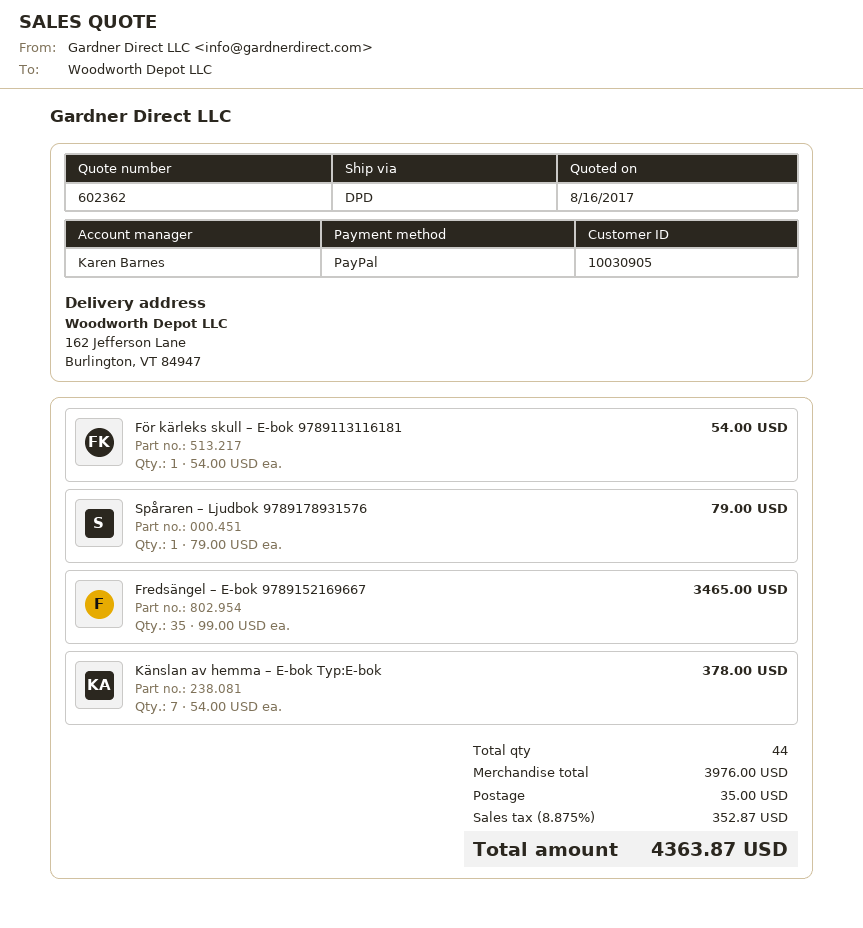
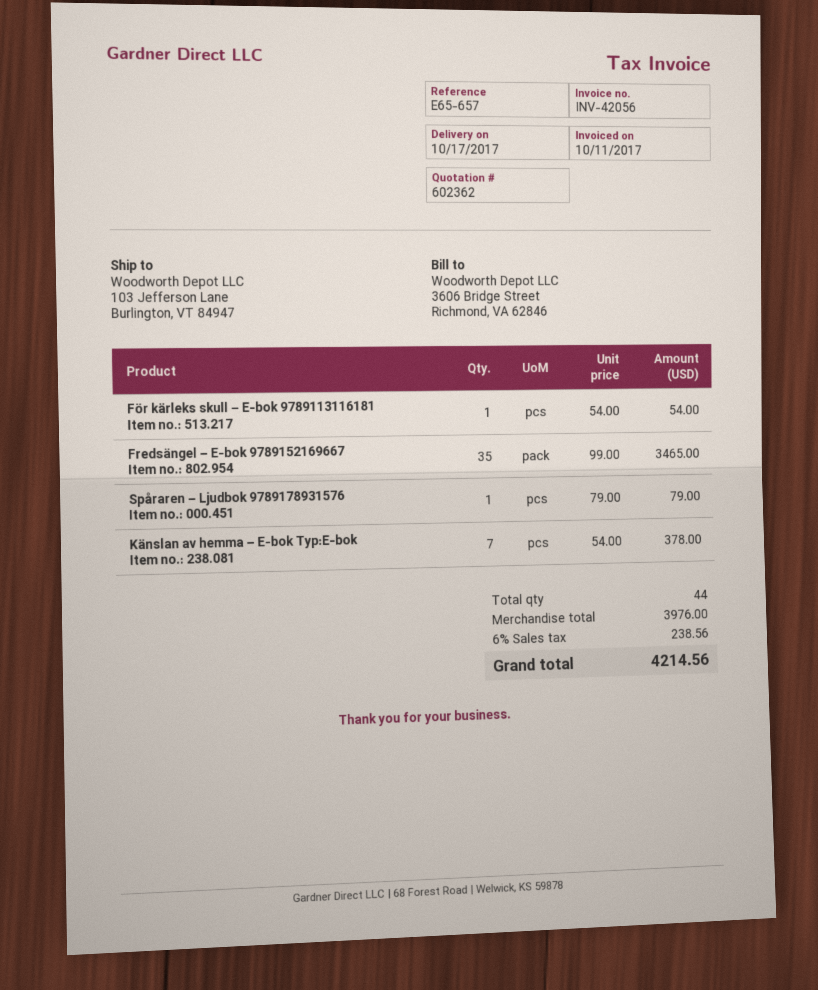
ship to: 162 Jefferson Lane, Burlington, VT 84947 -> 103 Jefferson Lane, Burlington, VT 84947
shipping: 35.00 -> none
tax: 8.875% = 352.87 -> 6% = 238.56
total: 4363.87 -> 4214.56

